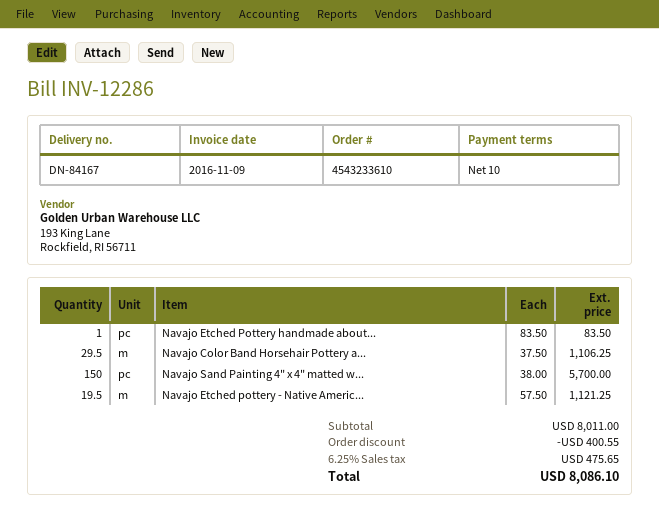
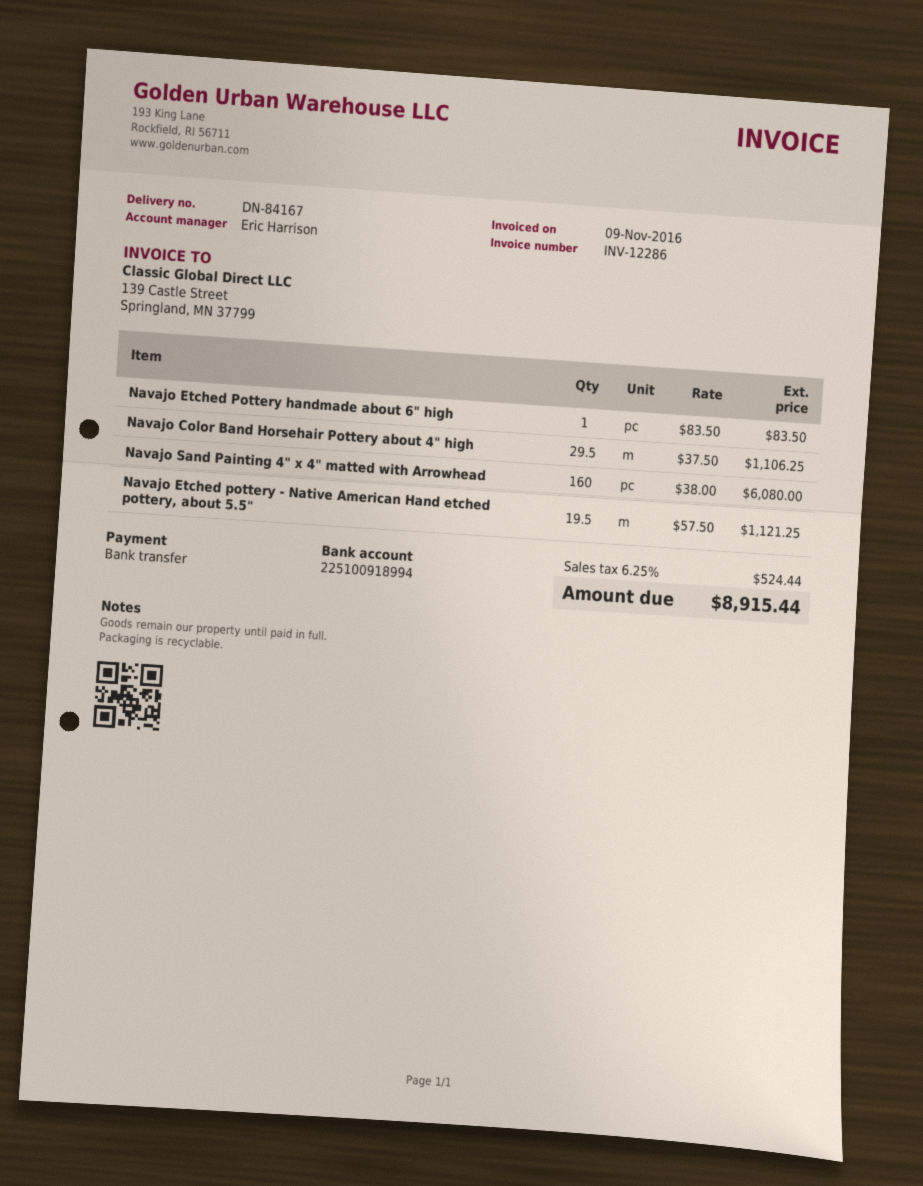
Navajo Sand Painting 4" x 4" matted w...: 150 x 38.00 = 5700.00 -> 160 x 38.00 = 6080.00
discount: 400.55 -> none
tax: 6.25% = 475.65 -> 6.25% = 524.44
total: 8086.10 -> 8915.44

